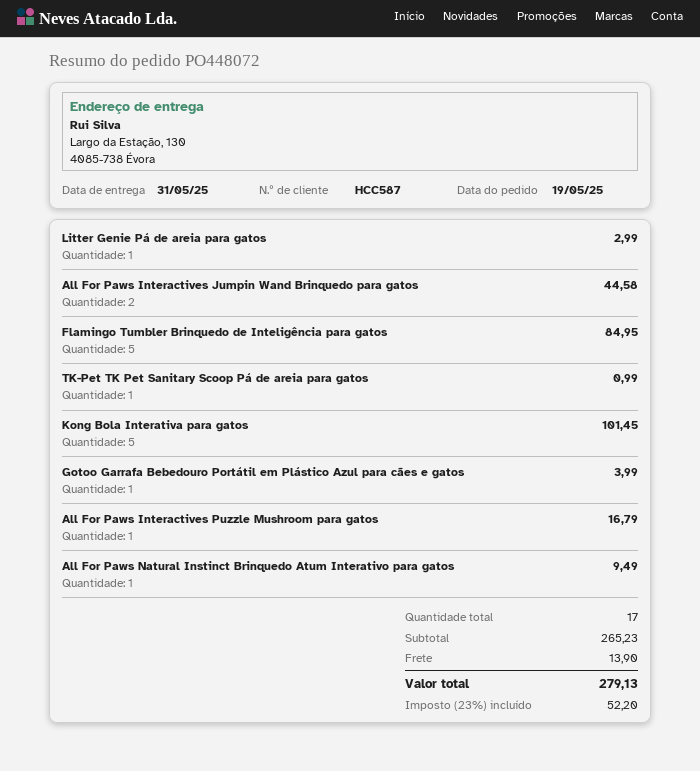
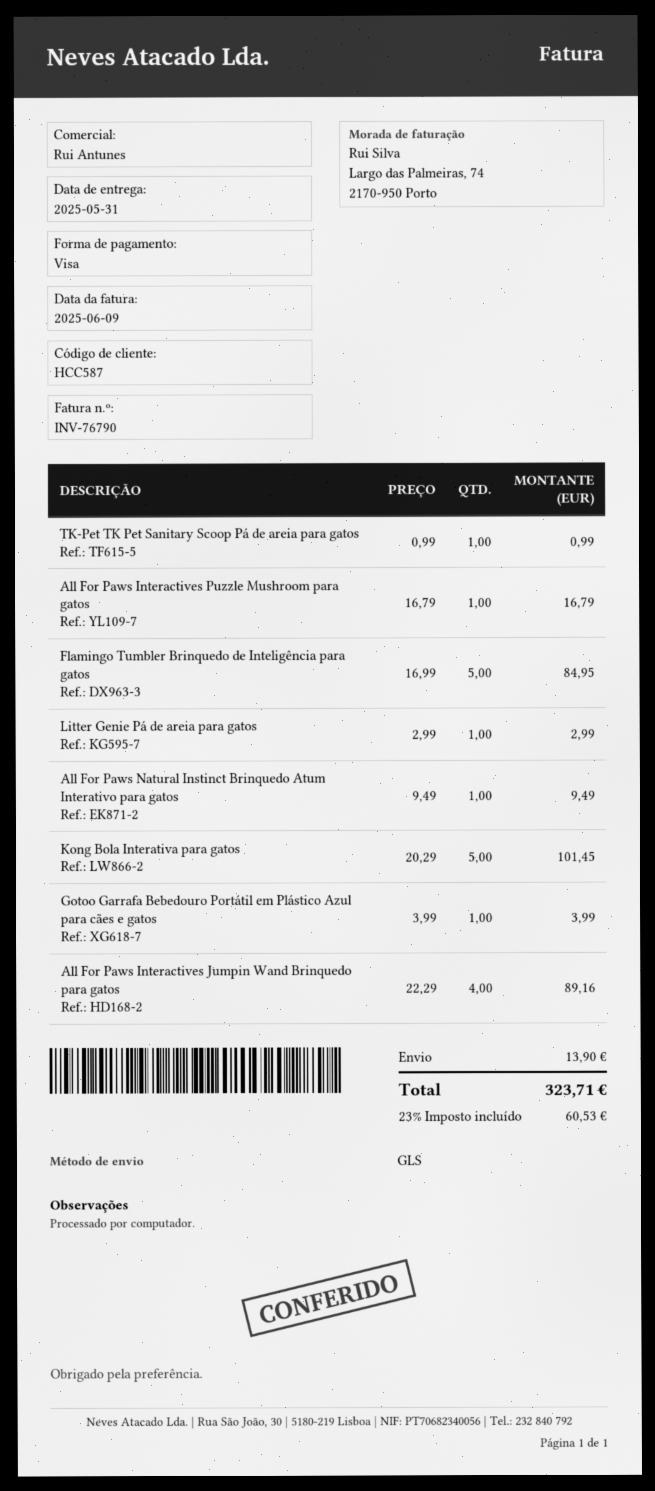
All For Paws Interactives Jumpin Wand Brinquedo para gatos: 2 for 44.58 -> 4 for 89.16
tax: 23% = 52.20 -> 23% = 60.53
total: 279.13 -> 323.71

